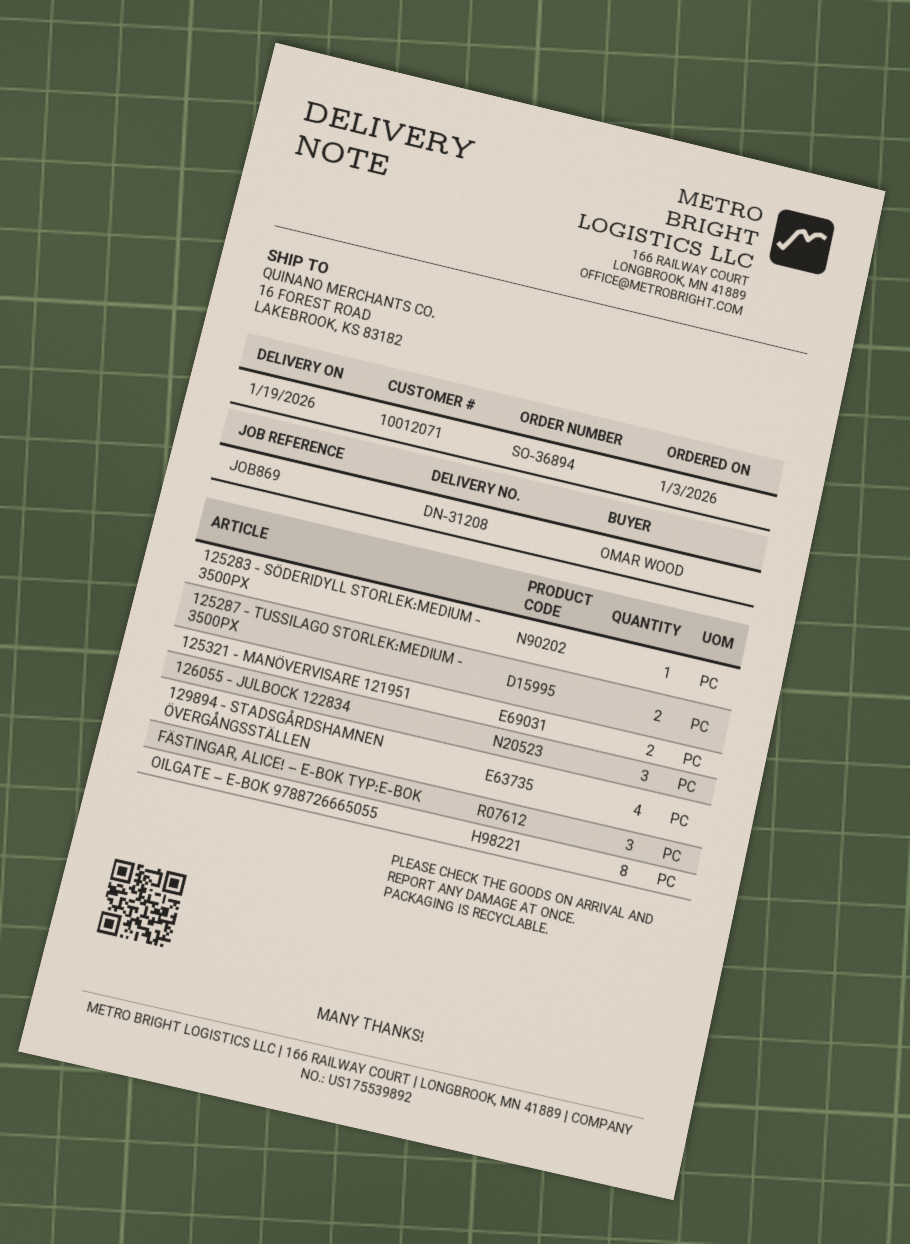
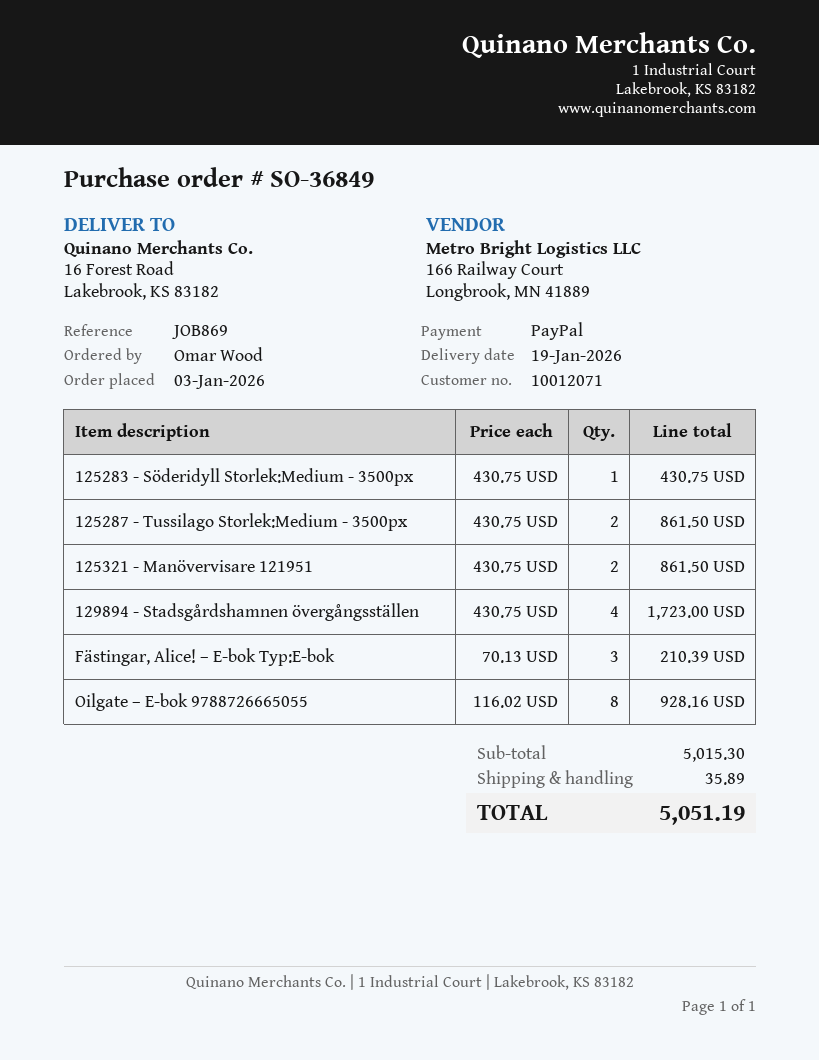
order number: SO-36894 -> SO-36849
126055 - JULBOCK 122834: 3 -> none

